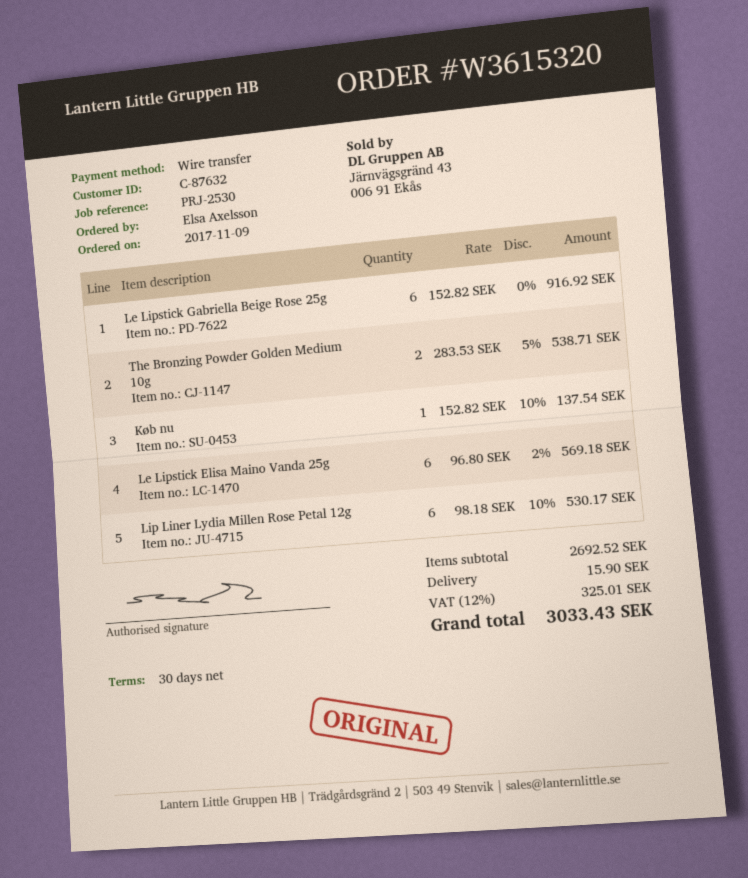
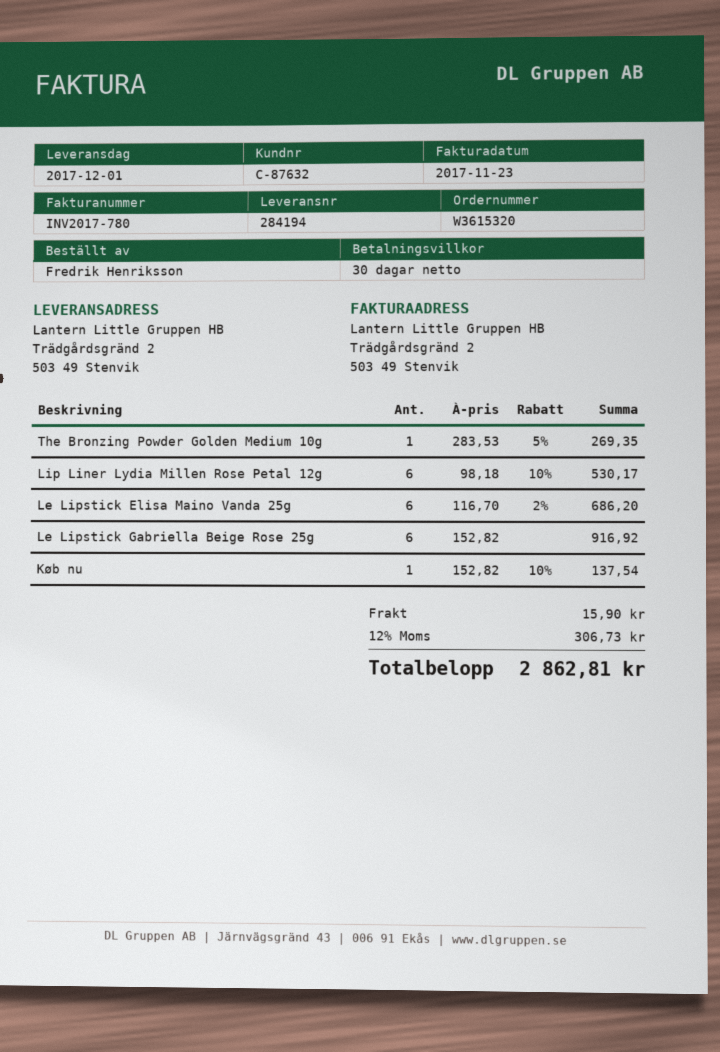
ordered by: Elsa Axelsson -> Fredrik Henriksson
The Bronzing Powder Golden Medium 10g: 2 x 283.53 - 5% = 538.71 -> 1 x 283.53 - 5% = 269.35
Le Lipstick Elisa Maino Vanda 25g: 6 x 96.80 - 2% = 569.18 -> 6 x 116.70 - 2% = 686.20
tax: 12% = 325.01 -> 12% = 306.73
total: 3033.43 -> 2862.81

